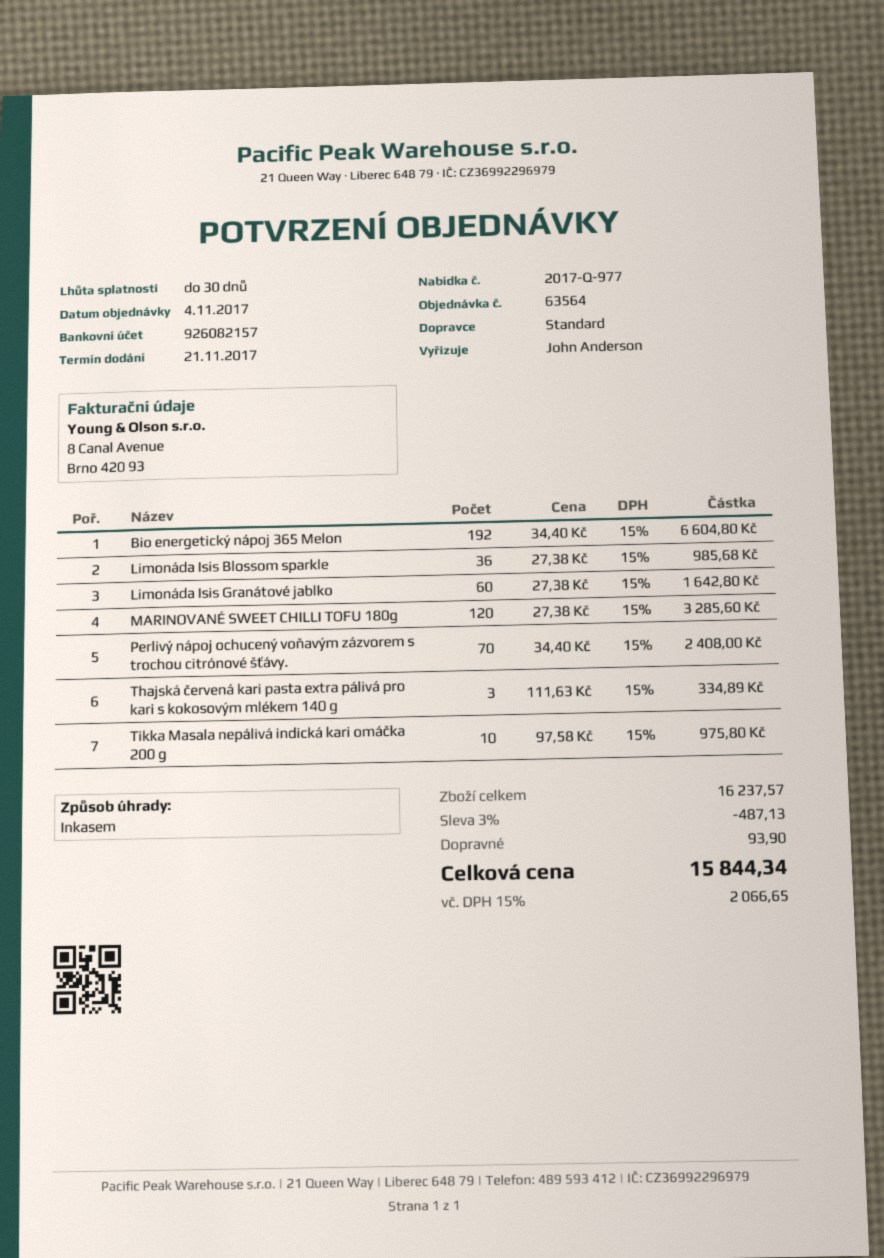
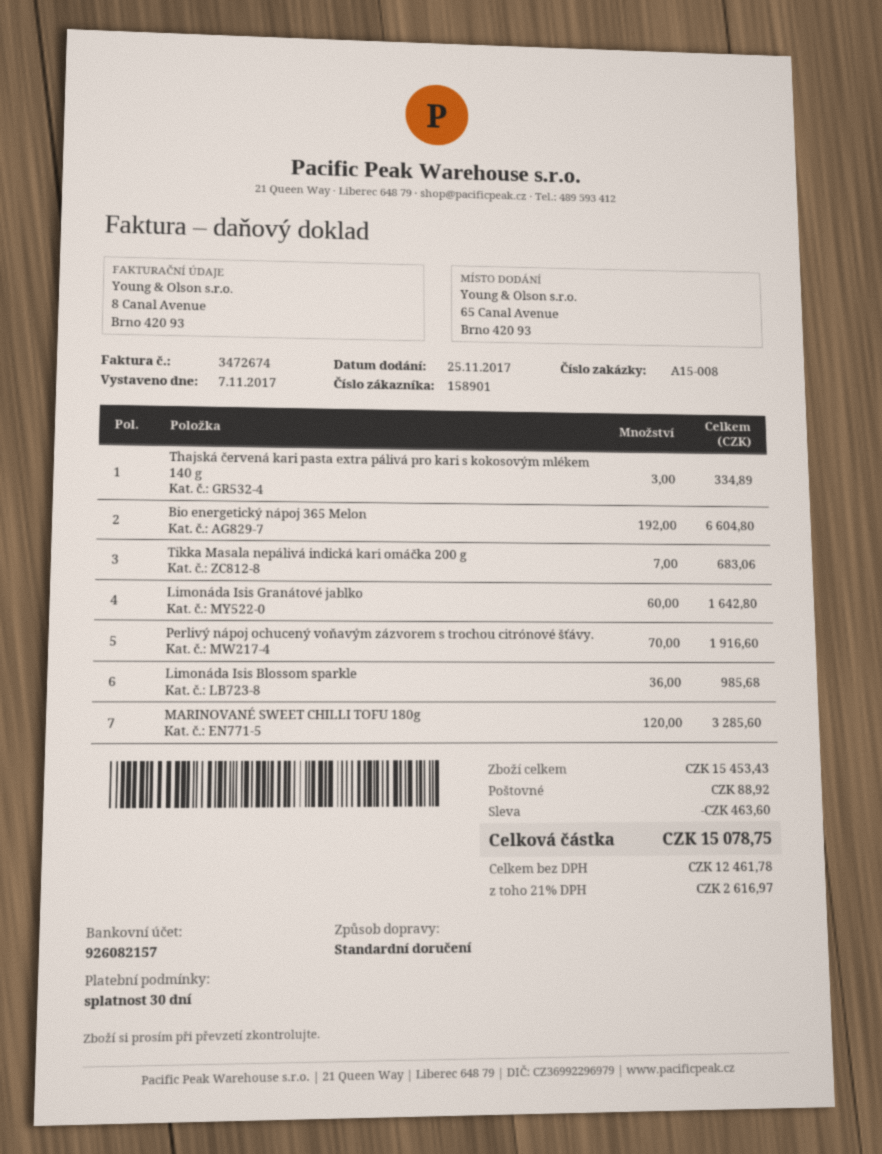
delivery date: 2017-11-21 -> 2017-11-25
Perlivý nápoj ochucený voňavým zázvorem s trochou citrónové šťávy.: 70 for 2408.00 -> 70 for 1916.60
Tikka Masala nepálivá indická kari omáčka 200 g: 10 for 975.80 -> 7 for 683.06
subtotal: 16237.57 -> 15453.43
discount: 487.13 -> 463.60
shipping: 93.90 -> 88.92
tax: 15% = 2066.65 -> 21% = 2616.97
total: 15844.34 -> 15078.75

